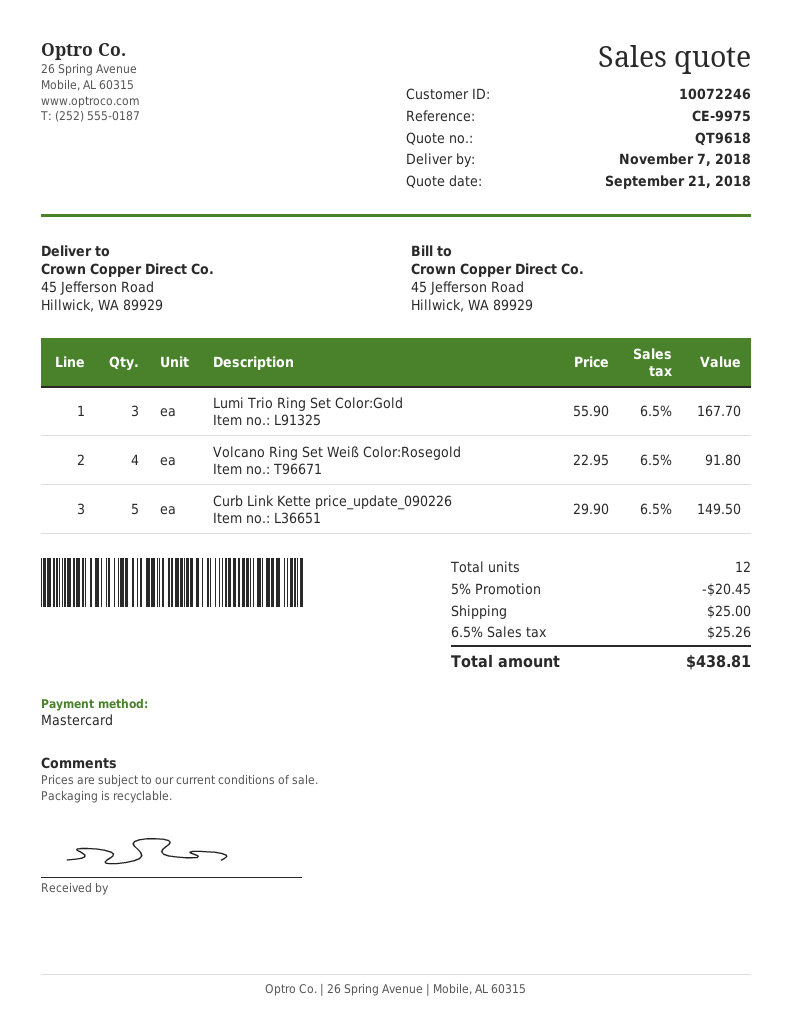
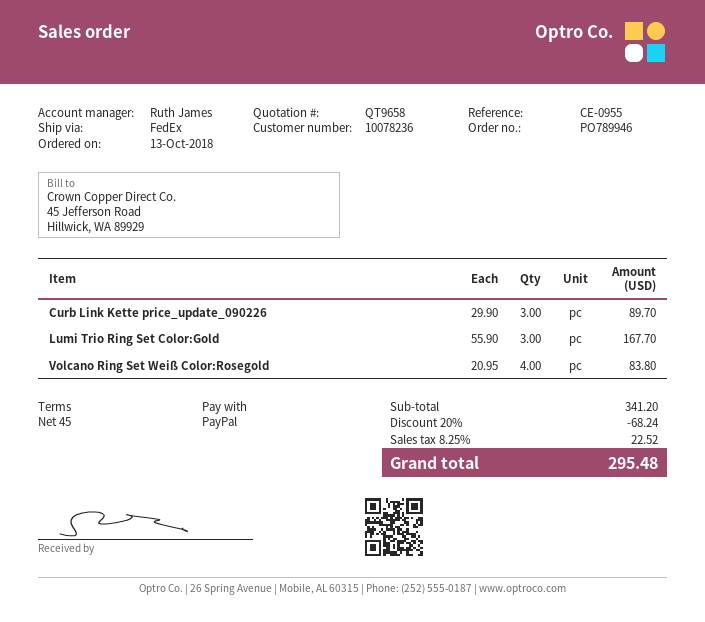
quote number: QT9618 -> QT9658
customer number: 10072246 -> 10078236
reference: CE-9975 -> CE-0955
payment method: Mastercard -> PayPal
Volcano Ring Set Weiß Color:Rosegold: 4 x 22.95 = 91.80 -> 4 x 20.95 = 83.80
Curb Link Kette price_update_090226: 5 x 29.90 = 149.50 -> 3 x 29.90 = 89.70
discount: 5% = 20.45 -> 20% = 68.24
shipping: 25.00 -> none
tax: 6.5% = 25.26 -> 8.25% = 22.52
total: 438.81 -> 295.48

